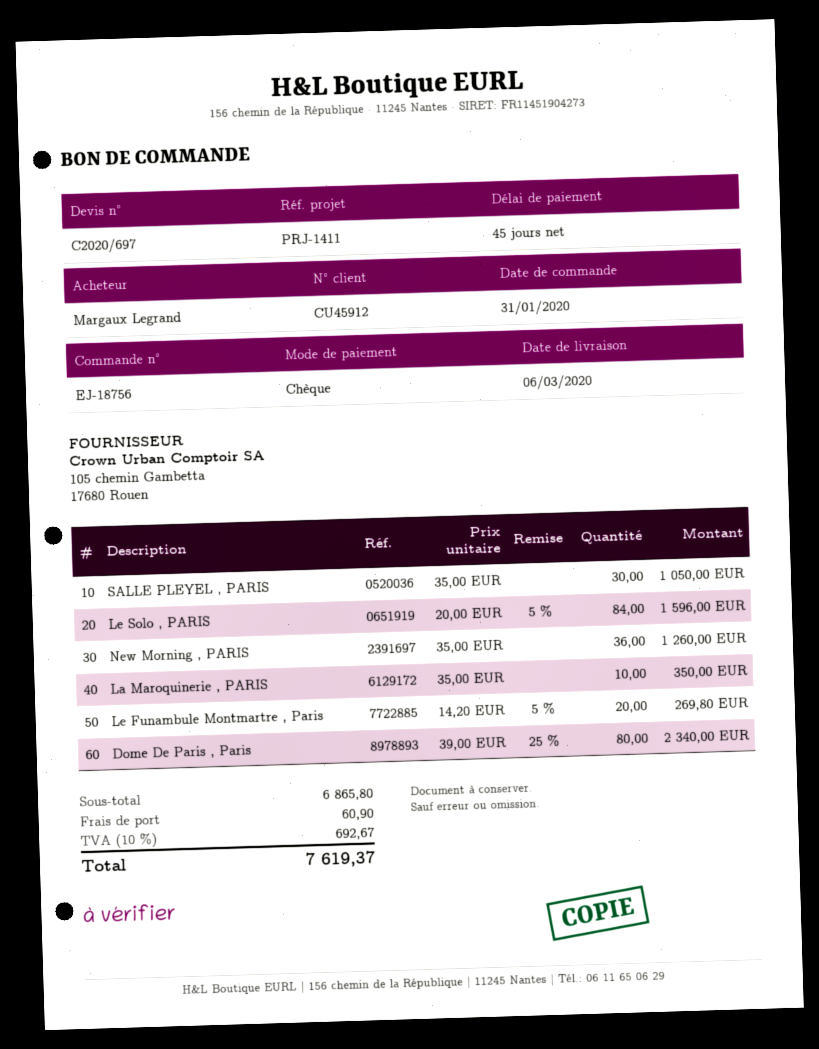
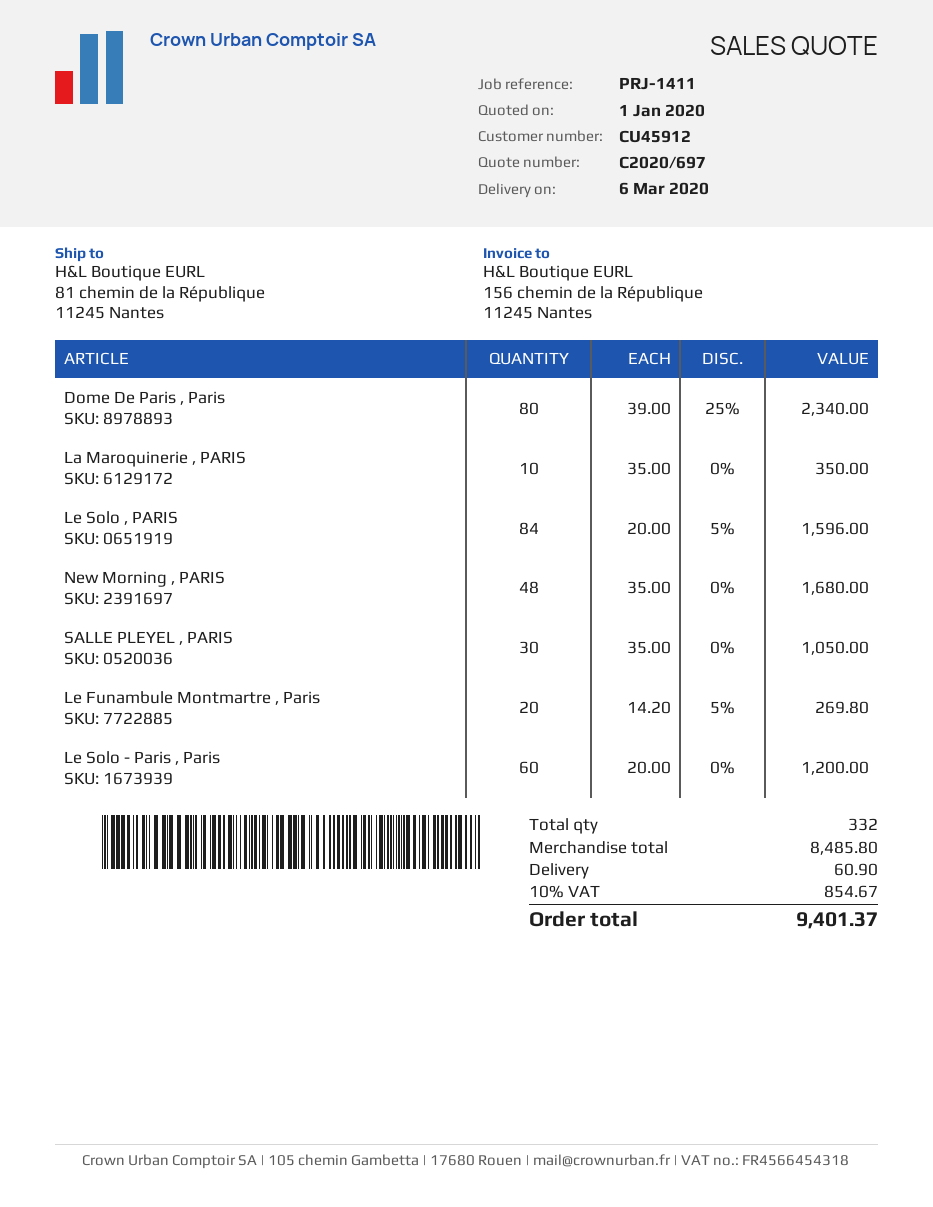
New Morning , PARIS: 36 x 35.00 = 1260.00 -> 48 x 35.00 = 1680.00
Le Solo - Paris , Paris: none -> 60 x 20.00 = 1200.00
subtotal: 6865.80 -> 8485.80
tax: 10% = 692.67 -> 10% = 854.67
total: 7619.37 -> 9401.37

